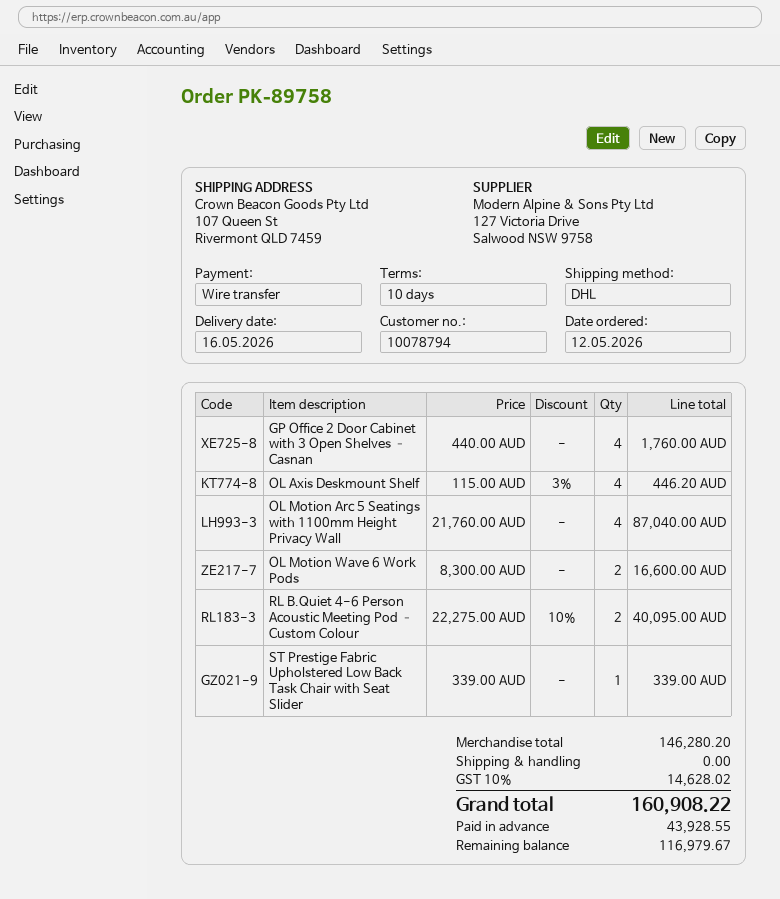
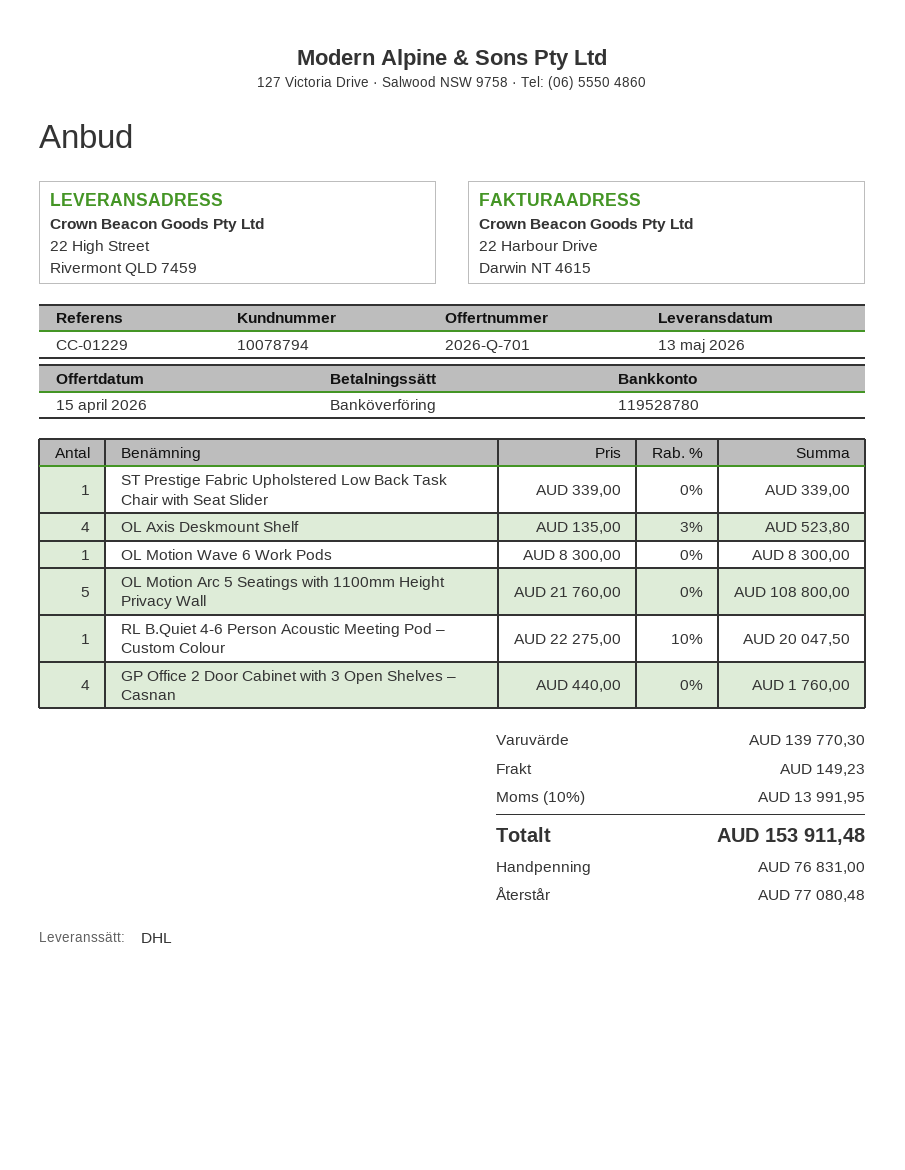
delivery date: 2026-05-16 -> 2026-05-13
ship to: 107 Queen St, Rivermont QLD 7459 -> 22 High Street, Rivermont QLD 7459
OL Axis Deskmount Shelf: 4 x 115.00 - 3% = 446.20 -> 4 x 135.00 - 3% = 523.80
OL Motion Arc 5 Seatings with 1100mm Height Privacy Wall: 4 x 21760.00 = 87040.00 -> 5 x 21760.00 = 108800.00
OL Motion Wave 6 Work Pods: 2 x 8300.00 = 16600.00 -> 1 x 8300.00 = 8300.00
RL B.Quiet 4-6 Person Acoustic Meeting Pod – Custom Colour: 2 x 22275.00 - 10% = 40095.00 -> 1 x 22275.00 - 10% = 20047.50
subtotal: 146280.20 -> 139770.30
shipping: 0.00 -> 149.23
tax: 10% = 14628.02 -> 10% = 13991.95
total: 160908.22 -> 153911.48
deposit: 43928.55 -> 76831.00
balance: 116979.67 -> 77080.48

